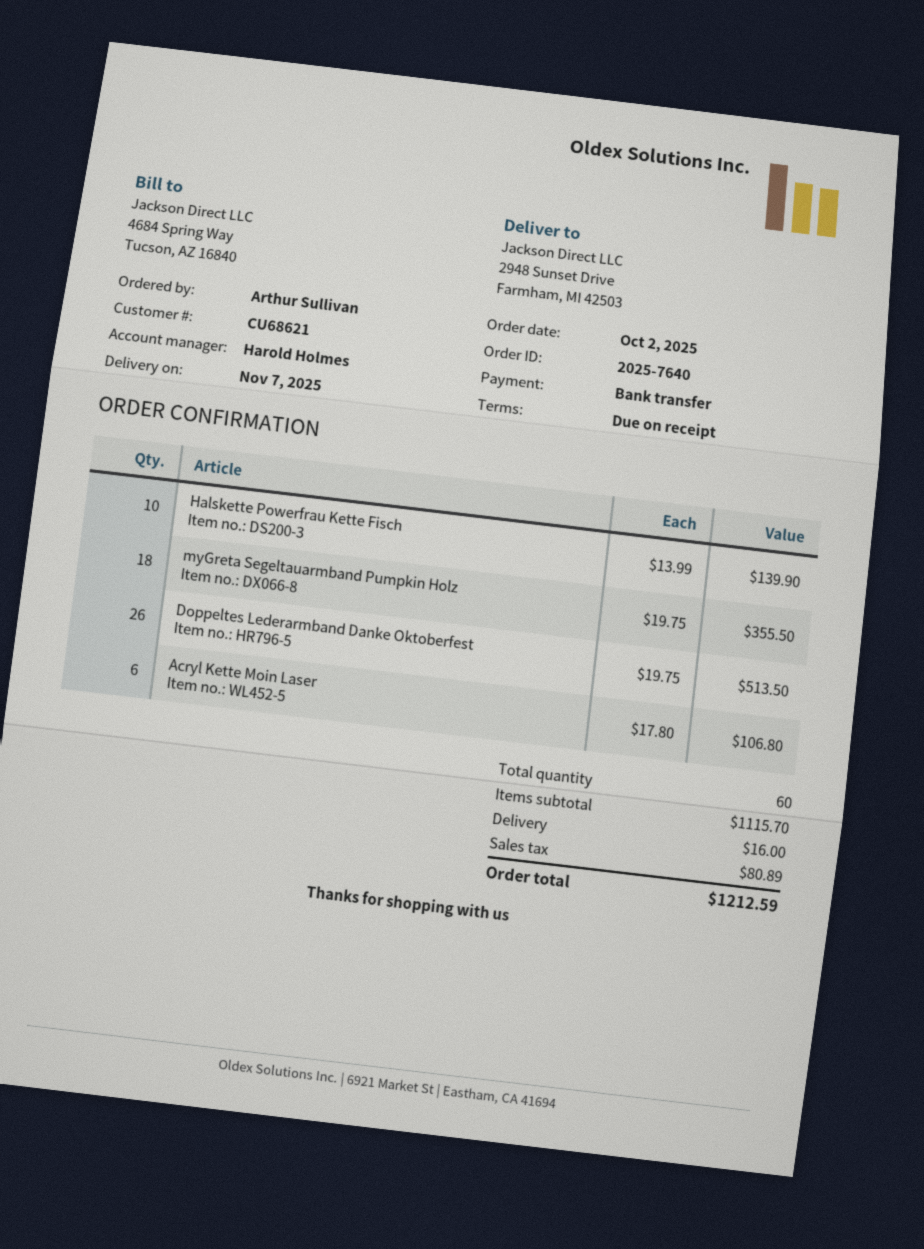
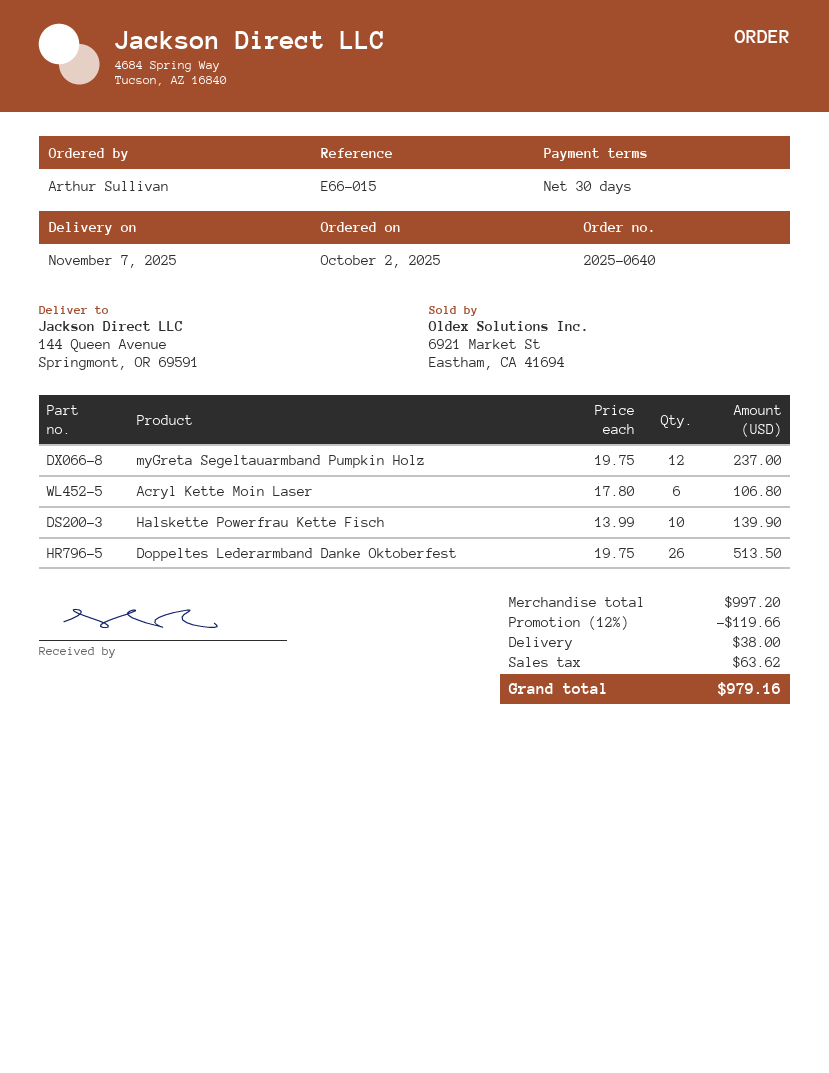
order number: 2025-7640 -> 2025-0640
payment terms: on receipt -> 30 days
ship to: 2948 Sunset Drive, Farmham, MI 42503 -> 144 Queen Avenue, Springmont, OR 69591
myGreta Segeltauarmband Pumpkin Holz: 18 x 19.75 = 355.50 -> 12 x 19.75 = 237.00
subtotal: 1115.70 -> 997.20
discount: none -> 12% = 119.66
shipping: 16.00 -> 38.00
tax: 80.89 -> 63.62
total: 1212.59 -> 979.16

